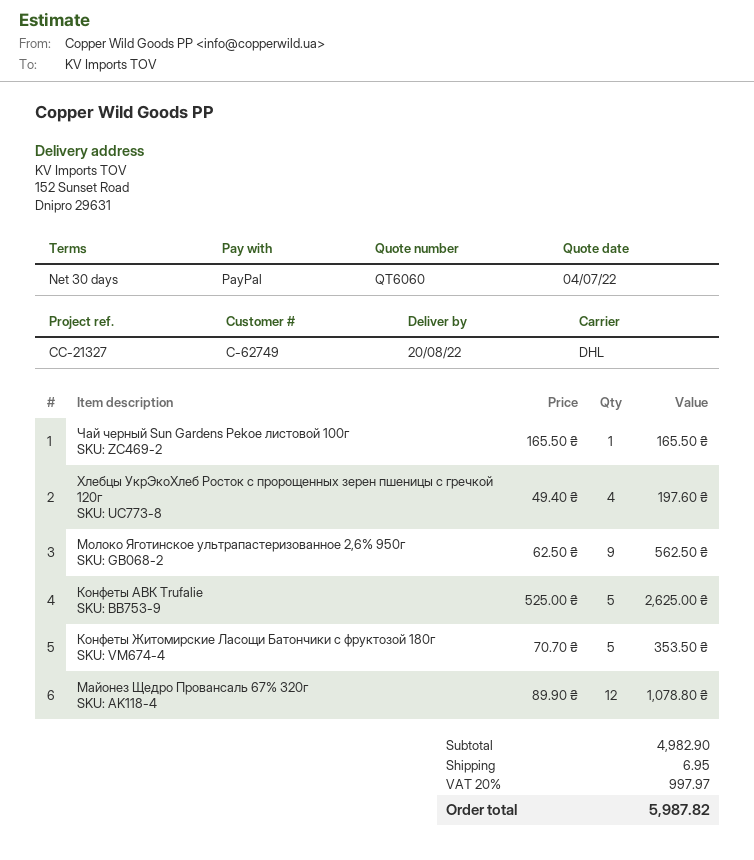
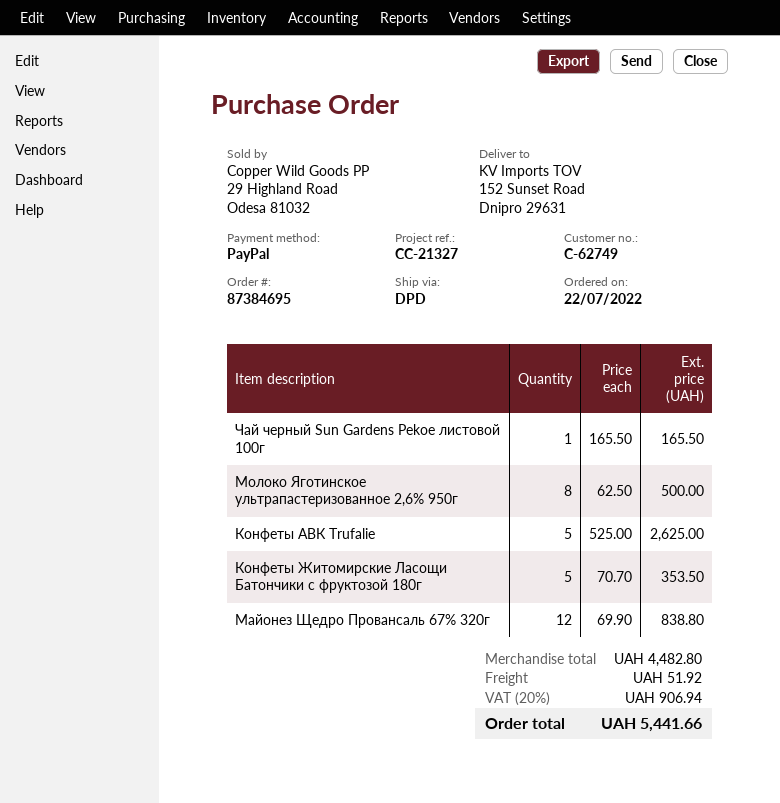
shipping method: DHL -> DPD
Хлебцы УкрЭкоХлеб Росток с пророщенных зерен пшеницы с гречкой 120г: 4 x 49.40 = 197.60 -> none
Молоко Яготинское ультрапастеризованное 2,6% 950г: 9 x 62.50 = 562.50 -> 8 x 62.50 = 500.00
Майонез Щедро Провансаль 67% 320г: 12 x 89.90 = 1078.80 -> 12 x 69.90 = 838.80
subtotal: 4982.90 -> 4482.80
shipping: 6.95 -> 51.92
tax: 20% = 997.97 -> 20% = 906.94
total: 5987.82 -> 5441.66

